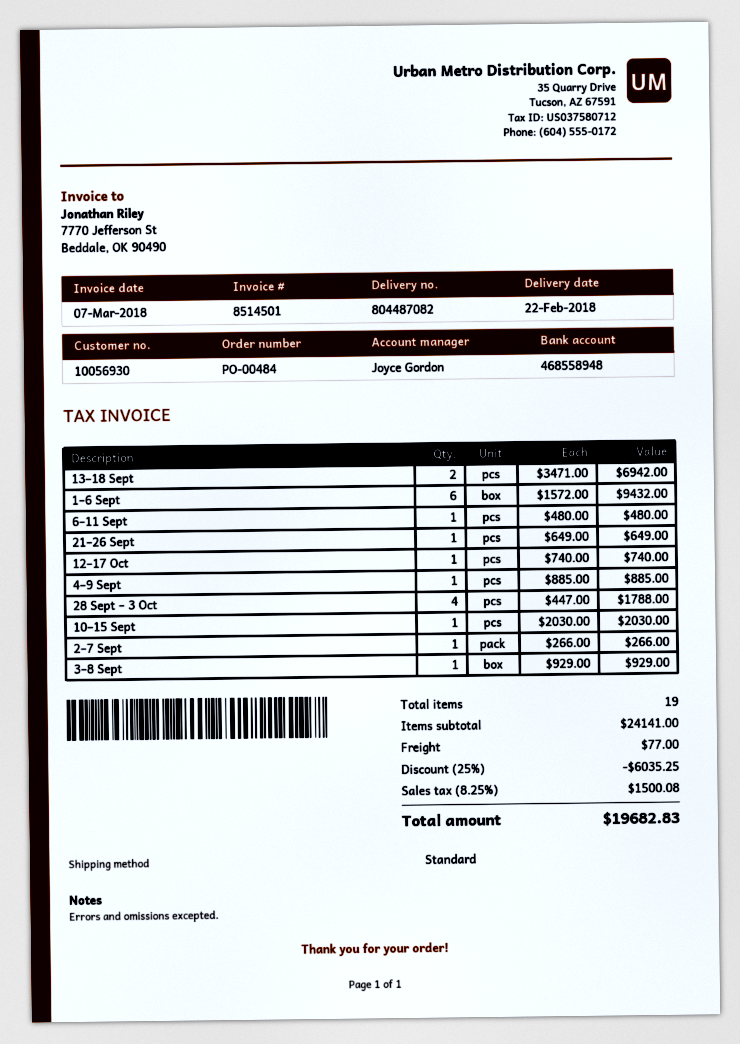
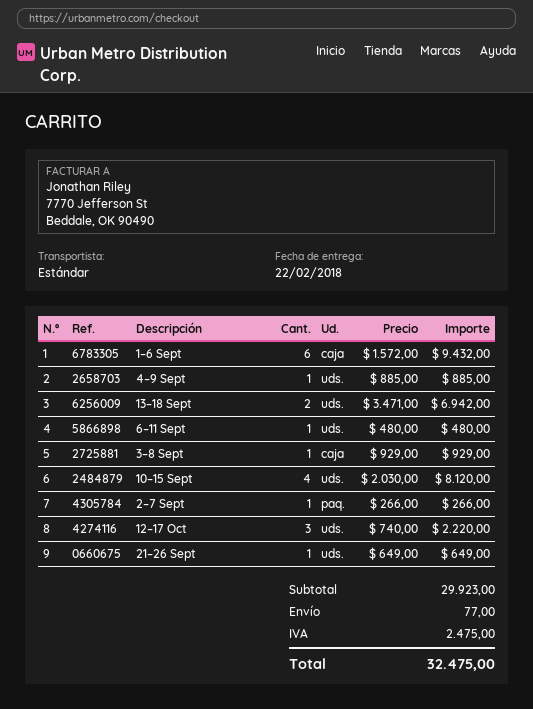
12–17 Oct: 1 x 740.00 = 740.00 -> 3 x 740.00 = 2220.00
28 Sept – 3 Oct: 4 x 447.00 = 1788.00 -> none
10–15 Sept: 1 x 2030.00 = 2030.00 -> 4 x 2030.00 = 8120.00
subtotal: 24141.00 -> 29923.00
discount: 25% = 6035.25 -> none
tax: 1500.08 -> 2475.00
total: 19682.83 -> 32475.00

